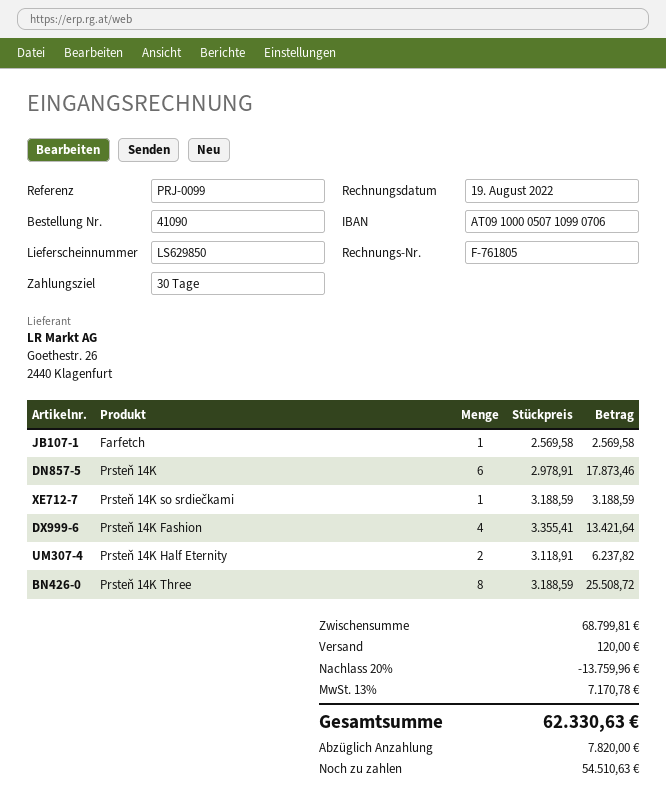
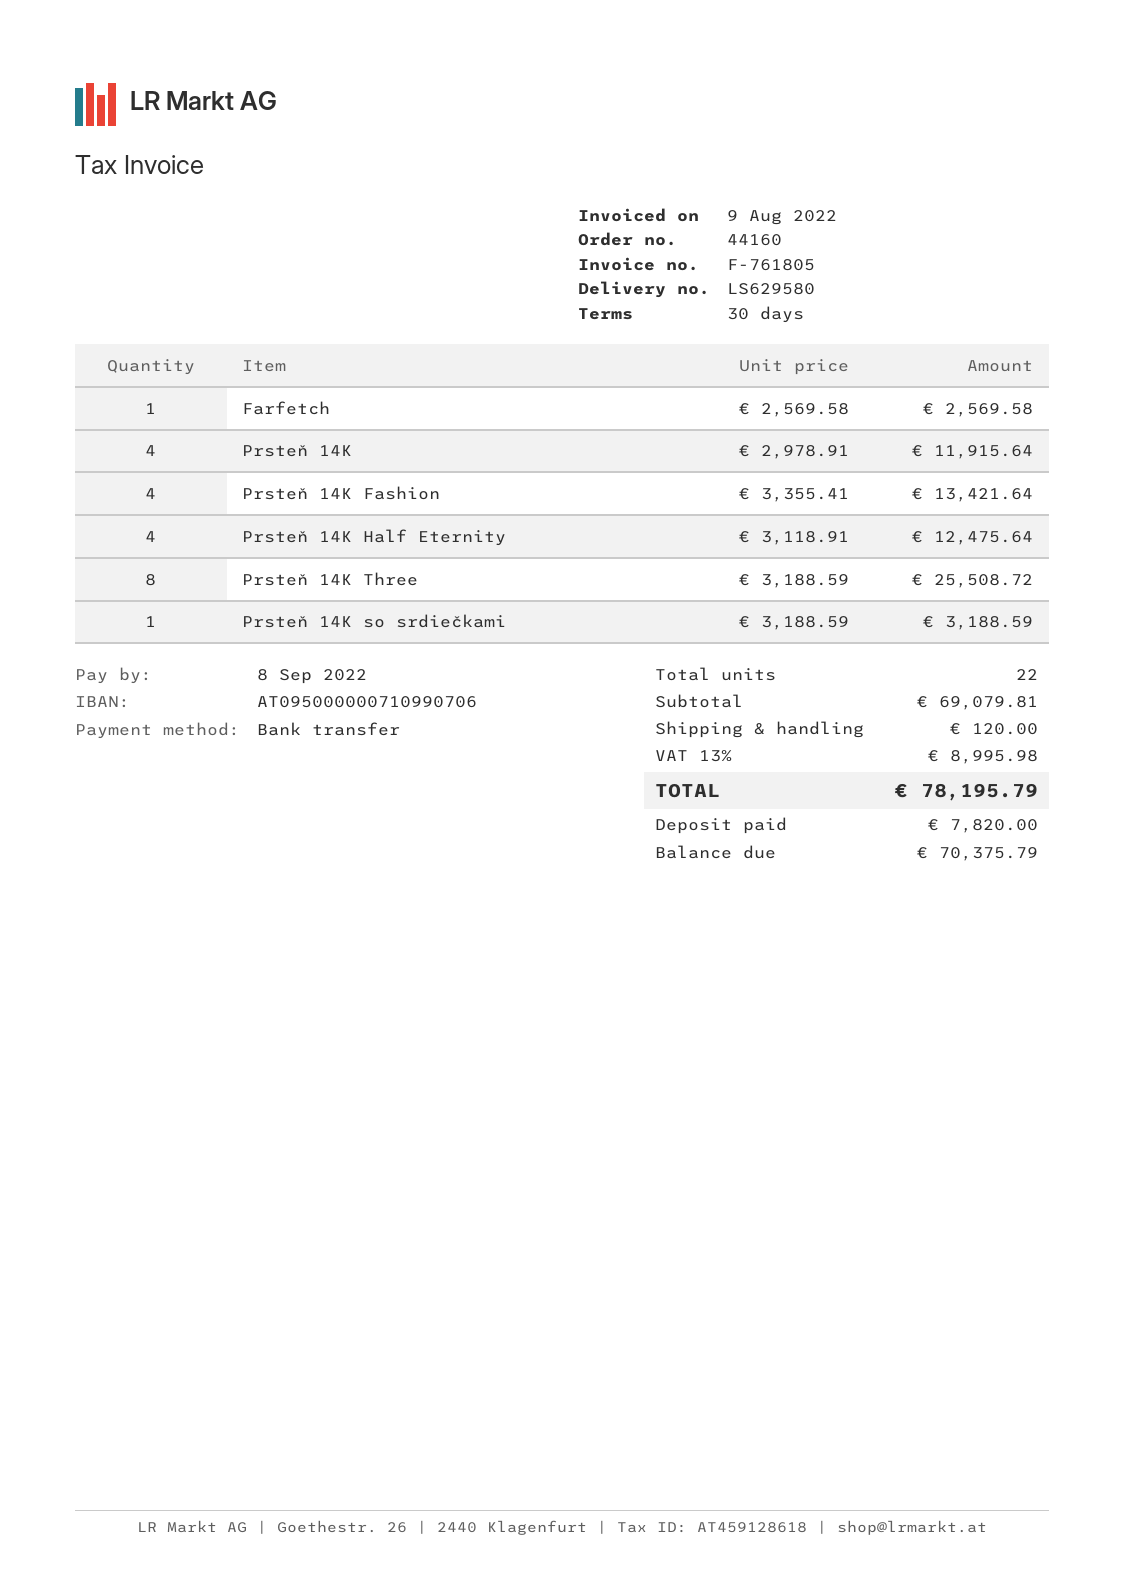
order number: 41090 -> 44160
delivery note number: LS629850 -> LS629580
invoice date: 2022-08-19 -> 2022-08-09
bank account: AT091000050710990706 -> AT095000000710990706
Prsteň 14K: 6 x 2978.91 = 17873.46 -> 4 x 2978.91 = 11915.64
Prsteň 14K Half Eternity: 2 x 3118.91 = 6237.82 -> 4 x 3118.91 = 12475.64
subtotal: 68799.81 -> 69079.81
discount: 20% = 13759.96 -> none
tax: 13% = 7170.78 -> 13% = 8995.98
total: 62330.63 -> 78195.79
balance: 54510.63 -> 70375.79

